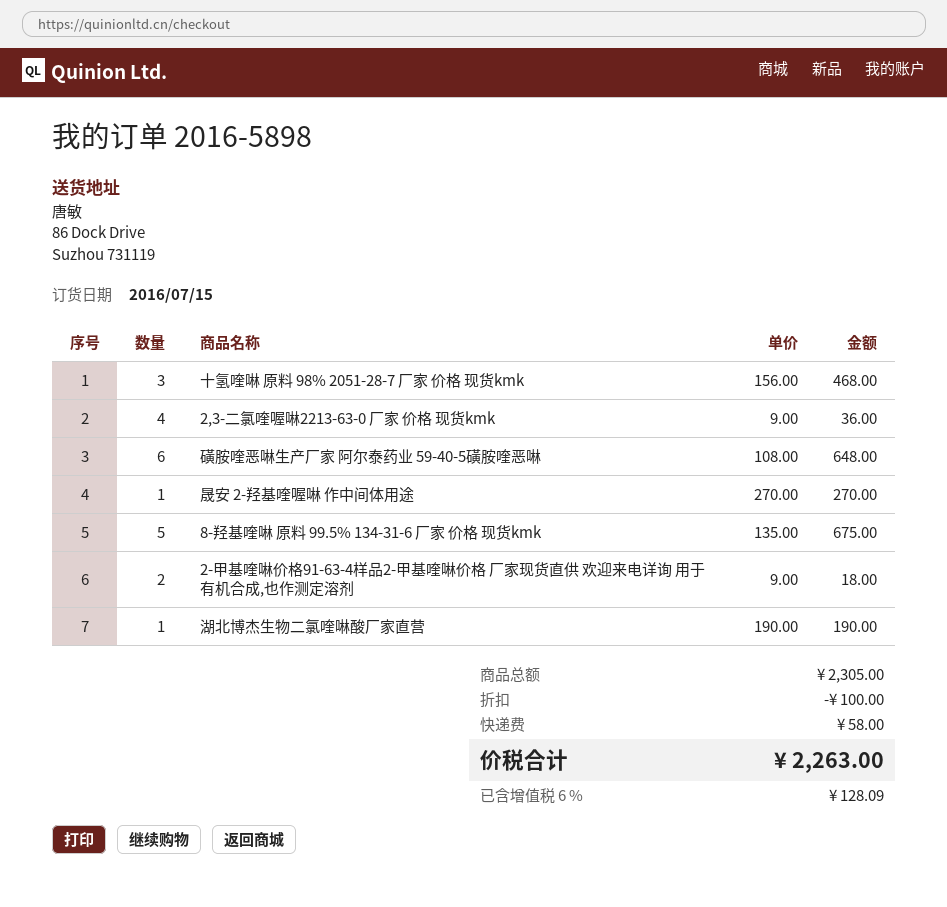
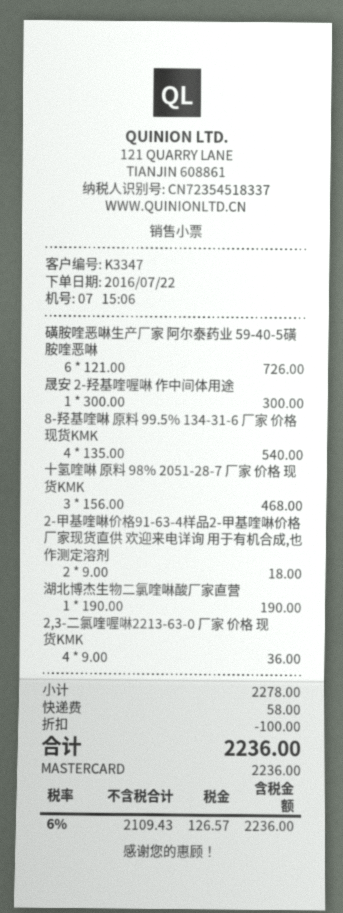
order date: 2016-07-15 -> 2016-07-22
磺胺喹恶啉生产厂家 阿尔泰药业 59-40-5磺胺喹恶啉: 6 x 108.00 = 648.00 -> 6 x 121.00 = 726.00
晟安 2-羟基喹喔啉 作中间体用途: 1 x 270.00 = 270.00 -> 1 x 300.00 = 300.00
8-羟基喹啉 原料 99.5% 134-31-6 厂家 价格 现货kmk: 5 x 135.00 = 675.00 -> 4 x 135.00 = 540.00
subtotal: 2305.00 -> 2278.00
tax: 6% = 128.09 -> 6% = 126.57
total: 2263.00 -> 2236.00

